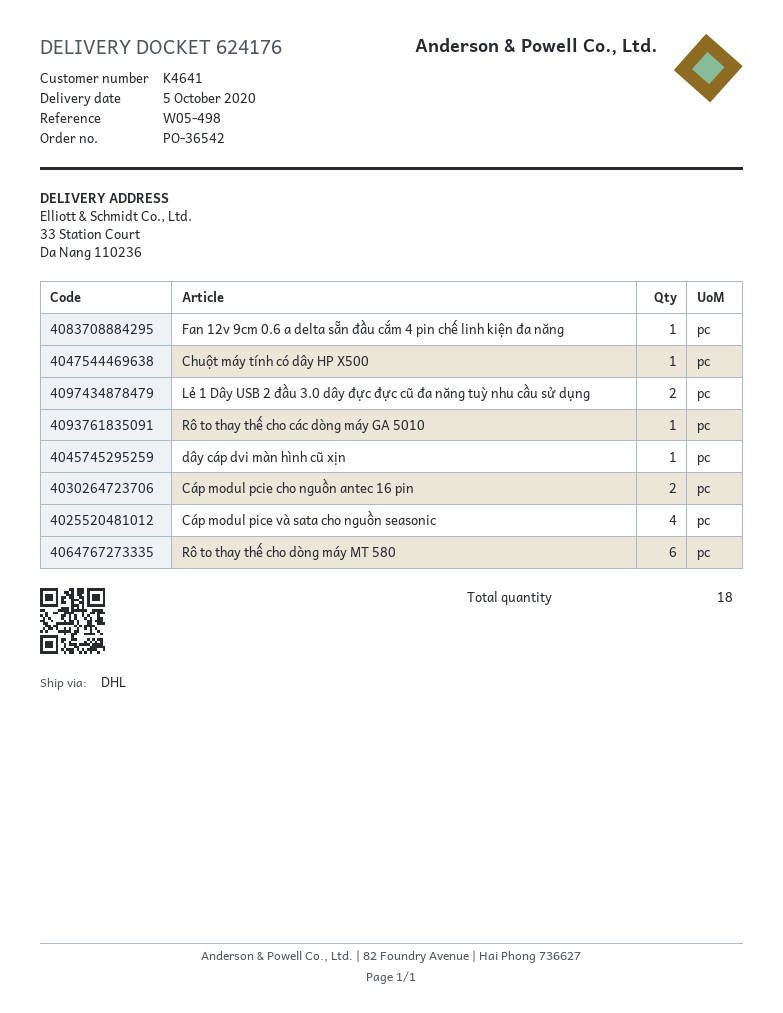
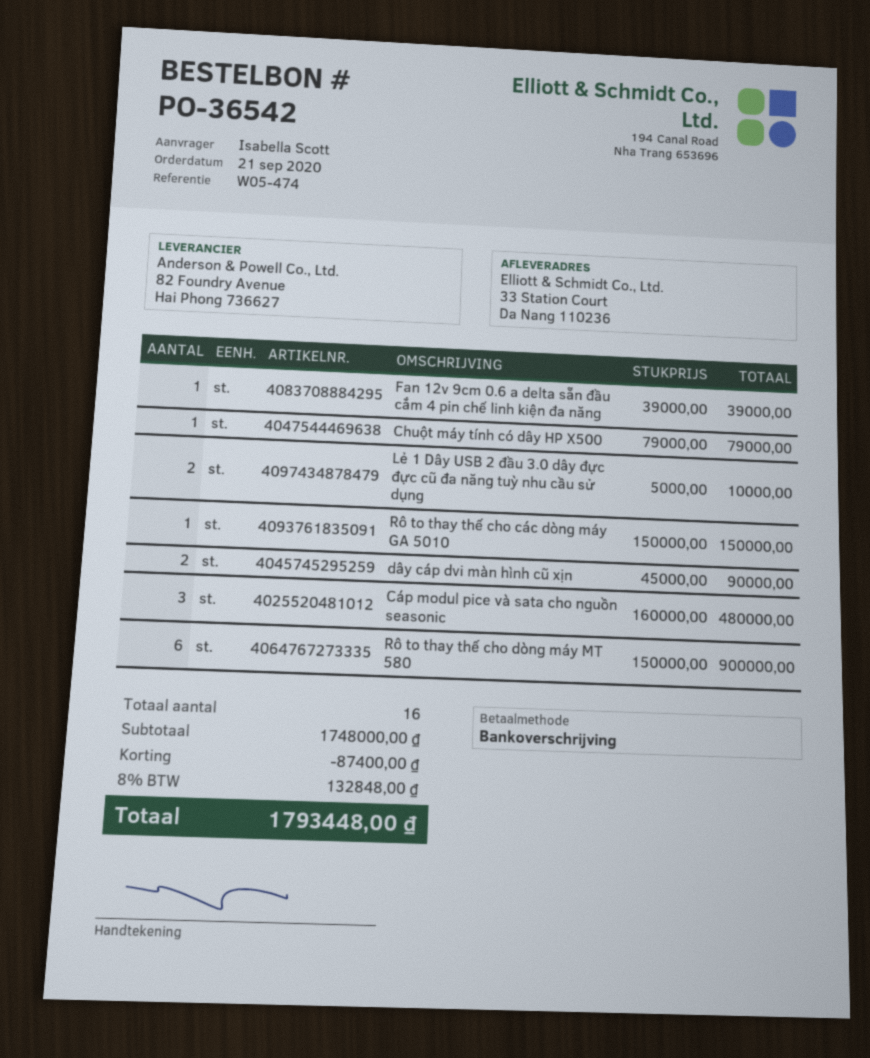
reference: W05-498 -> W05-474
dây cáp dvi màn hình cũ xịn: 1 -> 2
Cáp modul pcie cho nguồn antec 16 pin: 2 -> none
Cáp modul pice và sata cho nguồn seasonic: 4 -> 3
total quantity: 18 -> 16

